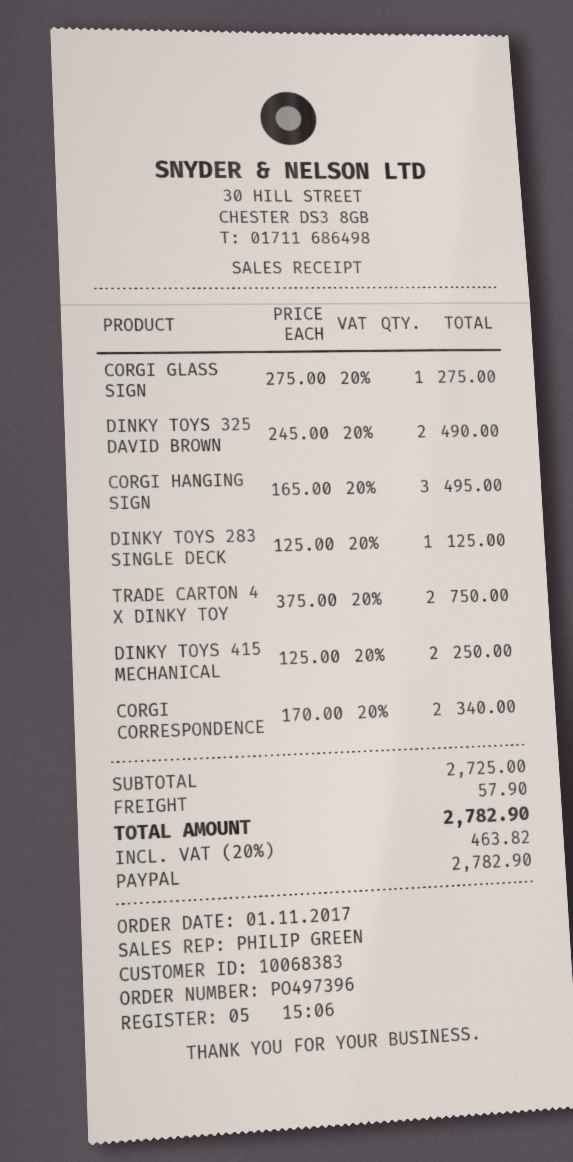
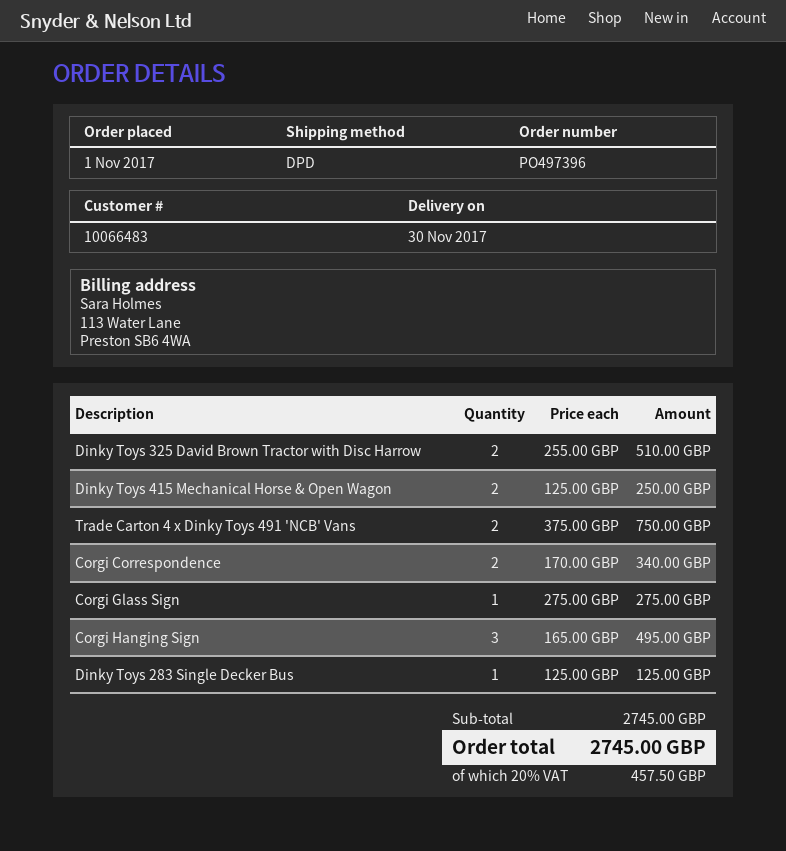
customer number: 10068383 -> 10066483
DINKY TOYS 325 DAVID BROWN: 2 x 245.00 = 490.00 -> 2 x 255.00 = 510.00
subtotal: 2725.00 -> 2745.00
shipping: 57.90 -> none
tax: 20% = 463.82 -> 20% = 457.50
total: 2782.90 -> 2745.00

